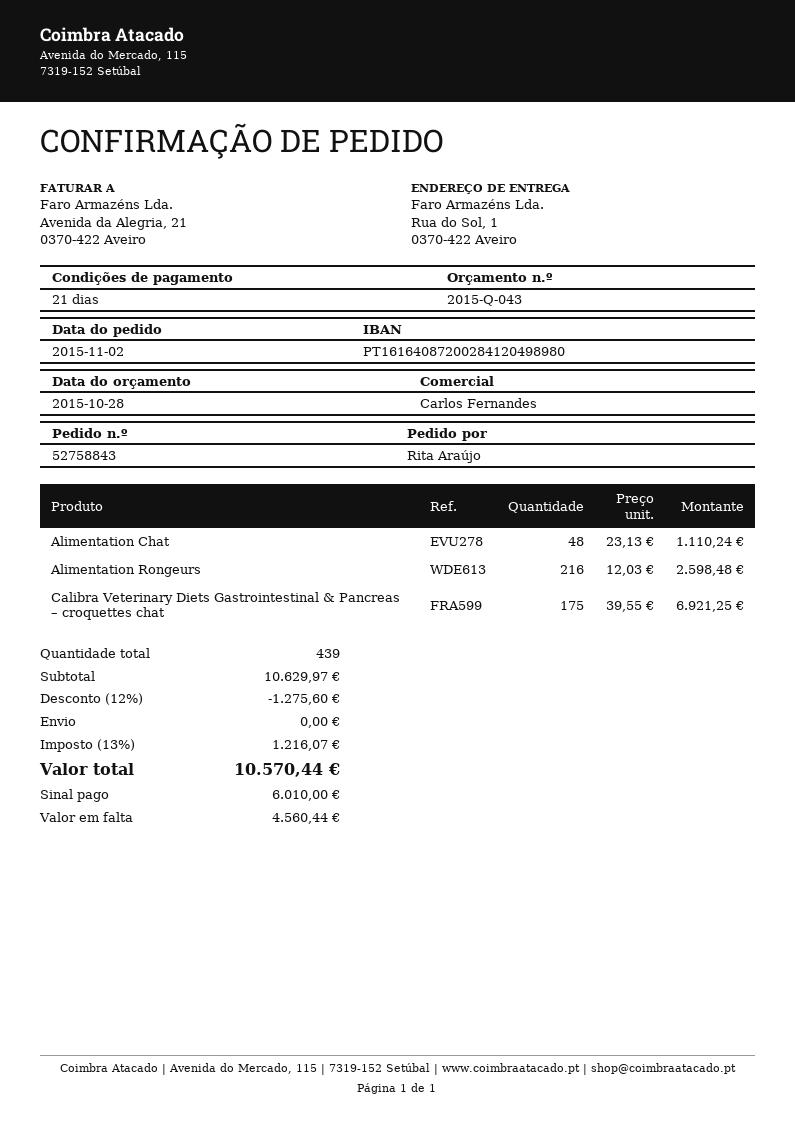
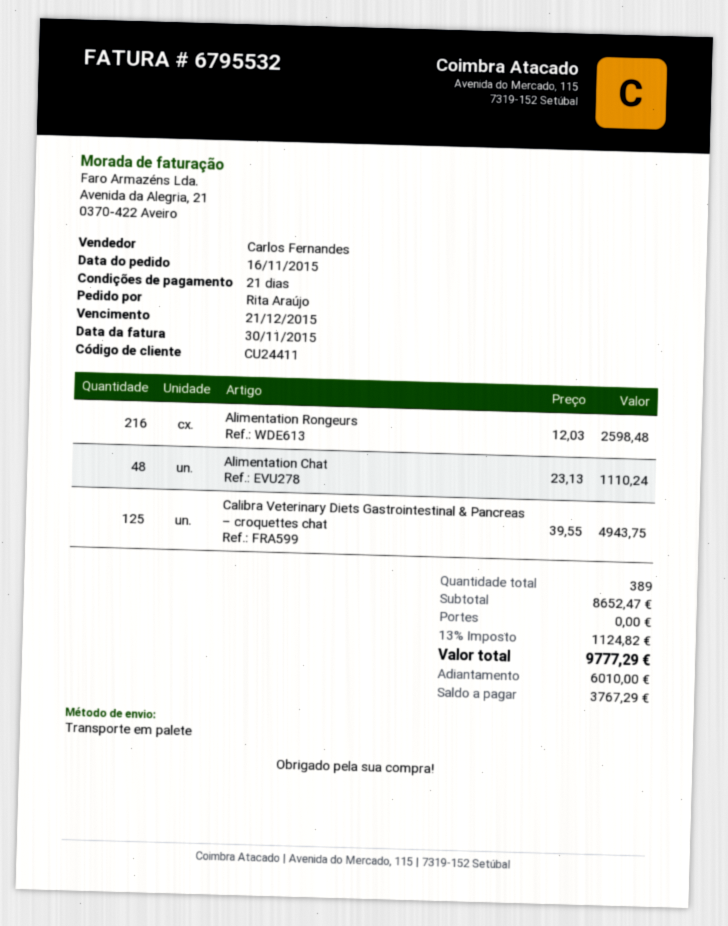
order date: 2015-11-02 -> 2015-11-16
Calibra Veterinary Diets Gastrointestinal & Pancreas – croquettes chat: 175 x 39.55 = 6921.25 -> 125 x 39.55 = 4943.75
total quantity: 439 -> 389
subtotal: 10629.97 -> 8652.47
discount: 12% = 1275.60 -> none
tax: 13% = 1216.07 -> 13% = 1124.82
total: 10570.44 -> 9777.29
balance: 4560.44 -> 3767.29

